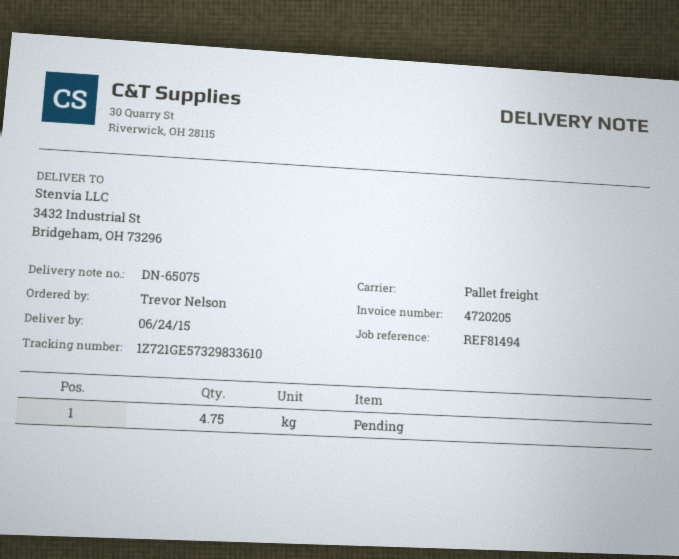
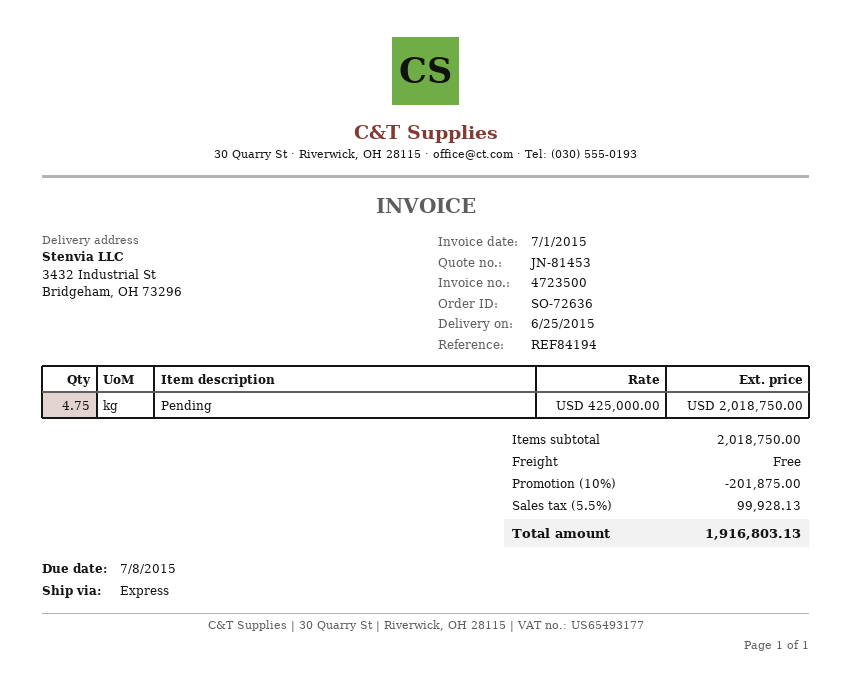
delivery date: 2015-06-24 -> 2015-06-25
invoice number: 4720205 -> 4723500
reference: REF81494 -> REF84194
shipping method: pallet freight -> express

